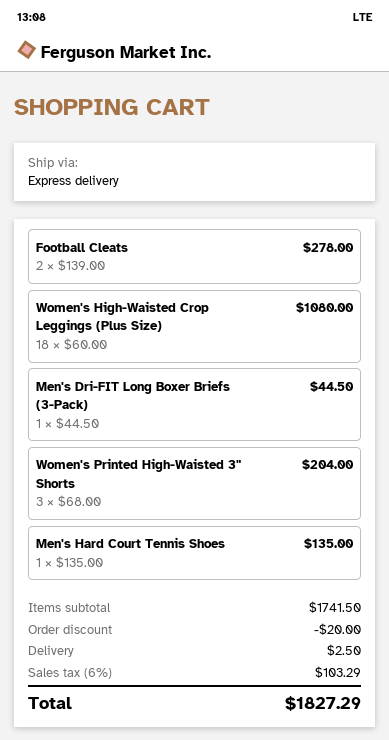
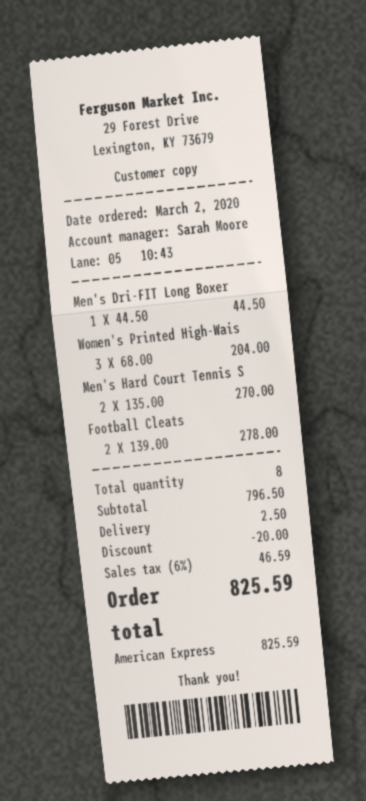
Women's High-Waisted Crop Leggings (Plus Size): 18 x 60.00 = 1080.00 -> none
Men's Hard Court Tennis Shoes: 1 x 135.00 = 135.00 -> 2 x 135.00 = 270.00
subtotal: 1741.50 -> 796.50
tax: 6% = 103.29 -> 6% = 46.59
total: 1827.29 -> 825.59

